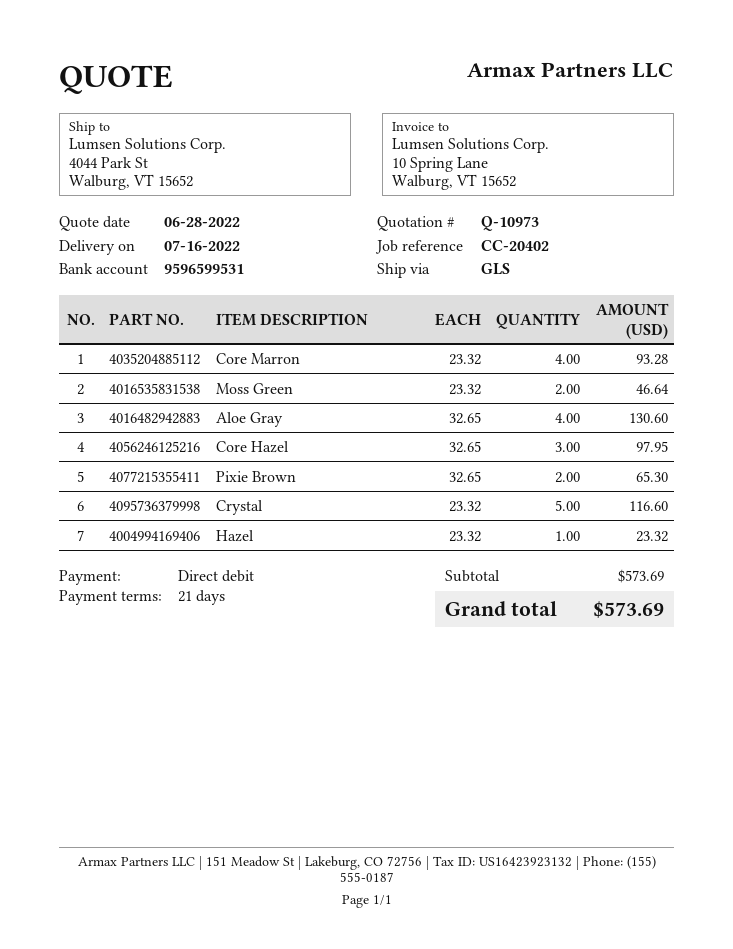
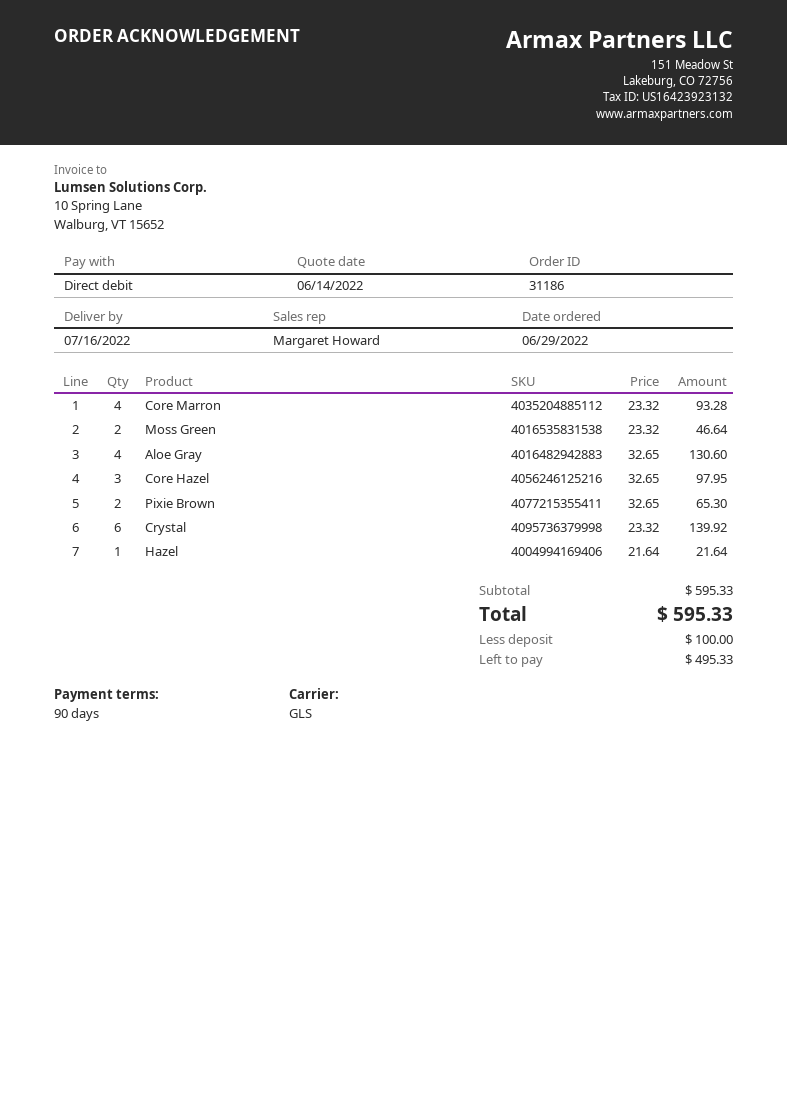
quote date: 2022-06-28 -> 2022-06-14
payment terms: 21 days -> 90 days
Crystal: 5 x 23.32 = 116.60 -> 6 x 23.32 = 139.92
Hazel: 1 x 23.32 = 23.32 -> 1 x 21.64 = 21.64
subtotal: 573.69 -> 595.33
total: 573.69 -> 595.33

